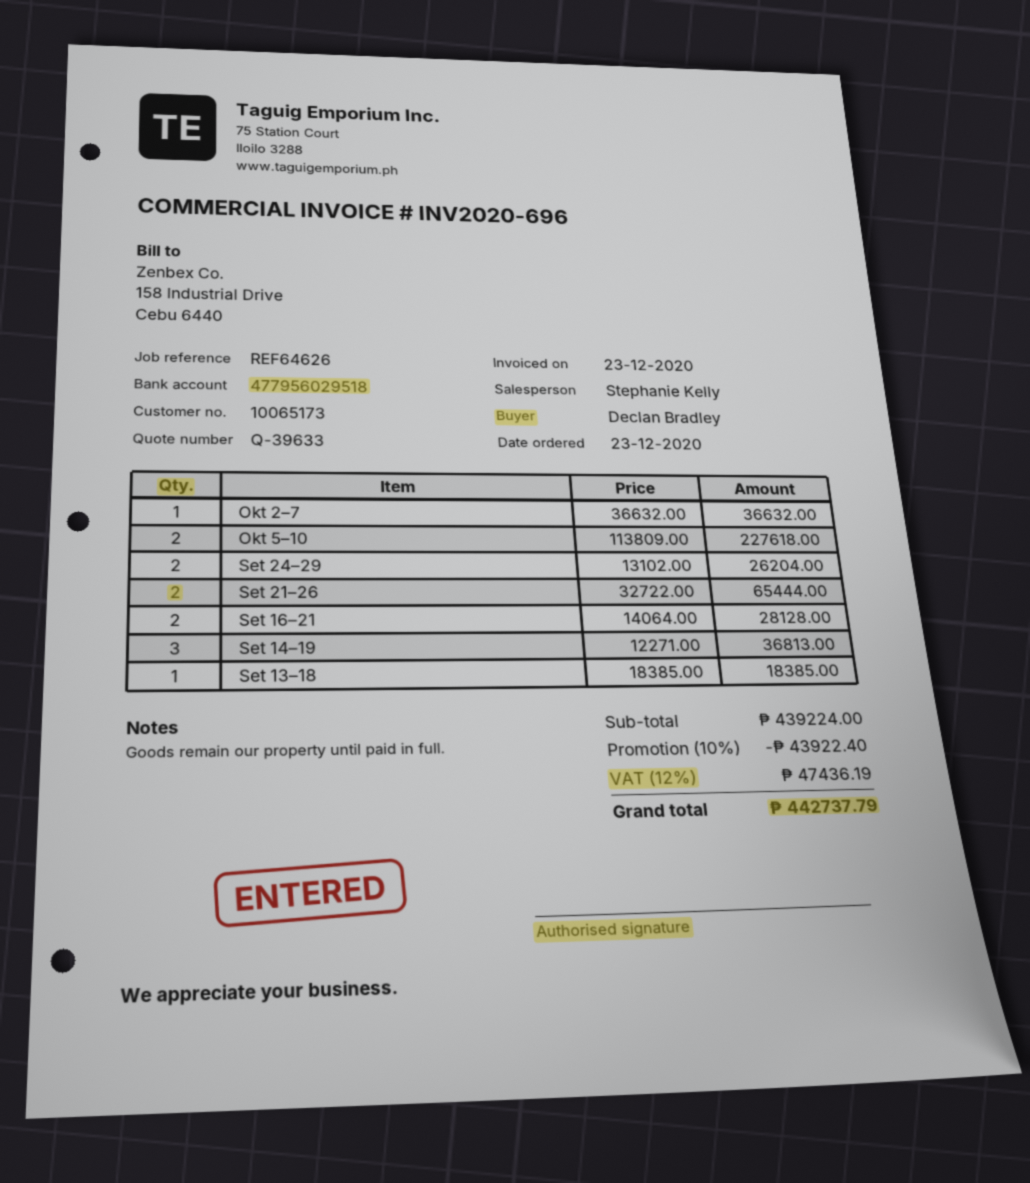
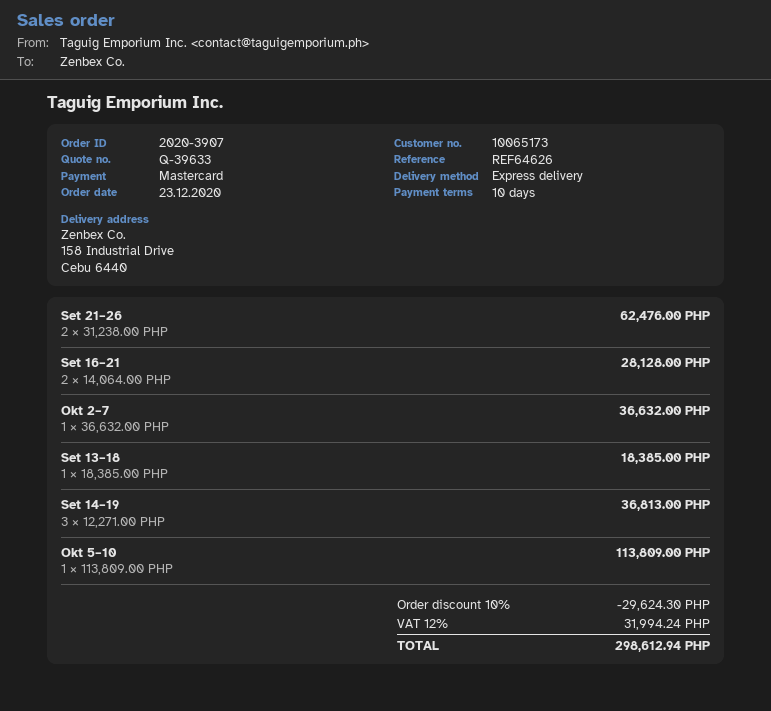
Okt 5–10: 2 x 113809.00 = 227618.00 -> 1 x 113809.00 = 113809.00
Set 24–29: 2 x 13102.00 = 26204.00 -> none
Set 21–26: 2 x 32722.00 = 65444.00 -> 2 x 31238.00 = 62476.00
discount: 10% = 43922.40 -> 10% = 29624.30
tax: 12% = 47436.19 -> 12% = 31994.24
total: 442737.79 -> 298612.94

